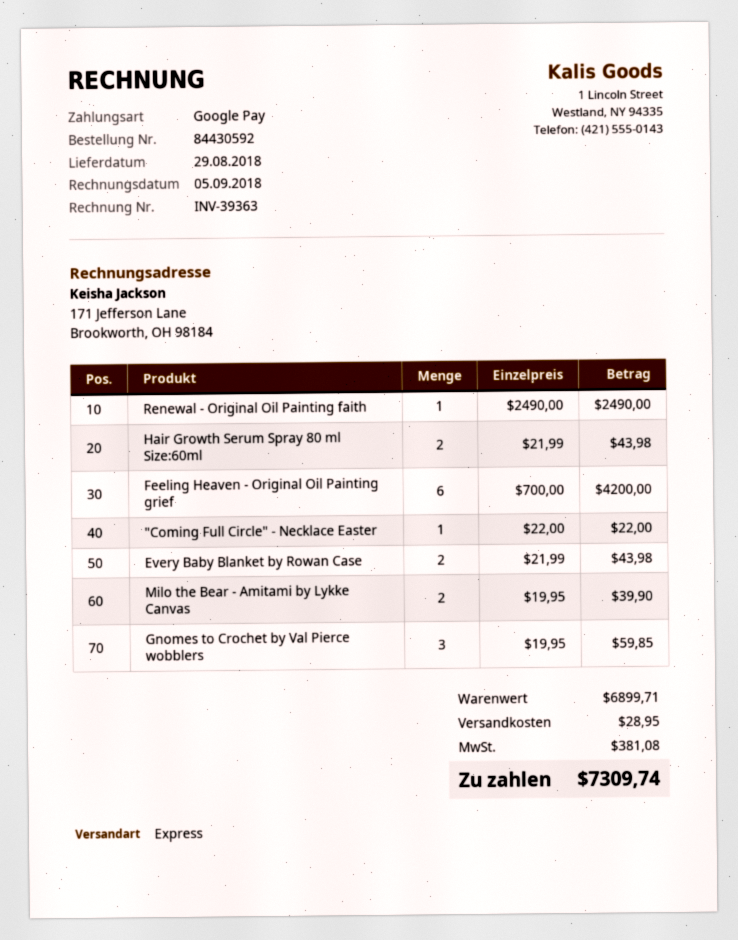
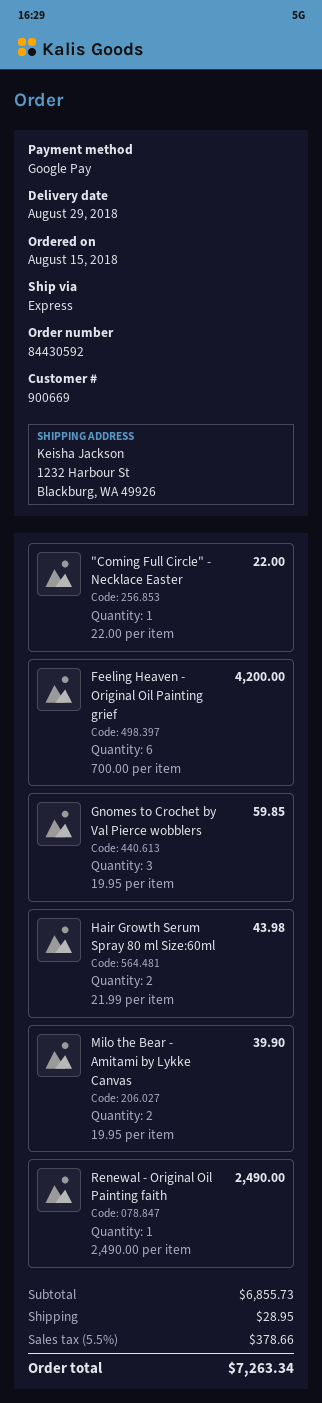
Every Baby Blanket by Rowan Case: 2 x 21.99 = 43.98 -> none
subtotal: 6899.71 -> 6855.73
tax: 381.08 -> 378.66
total: 7309.74 -> 7263.34

